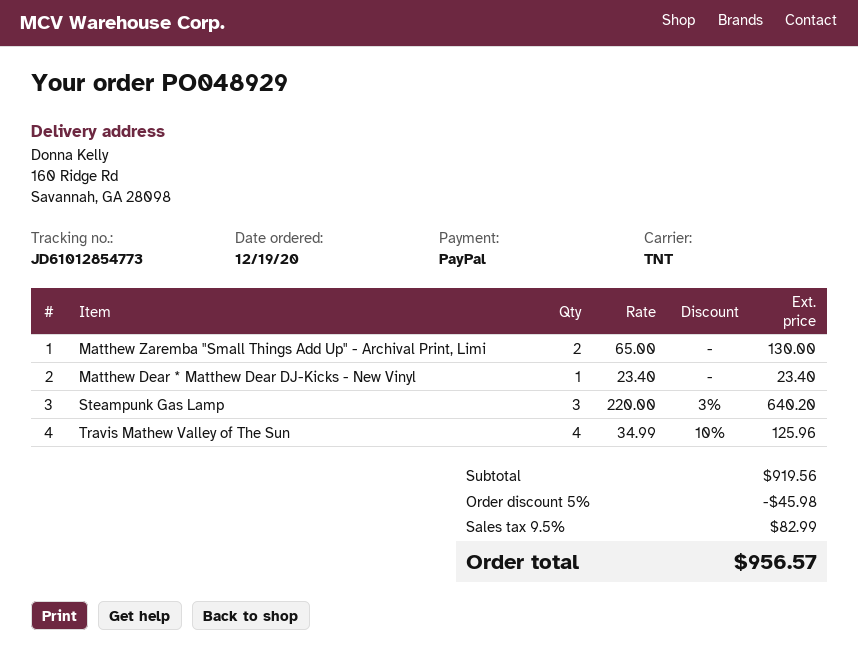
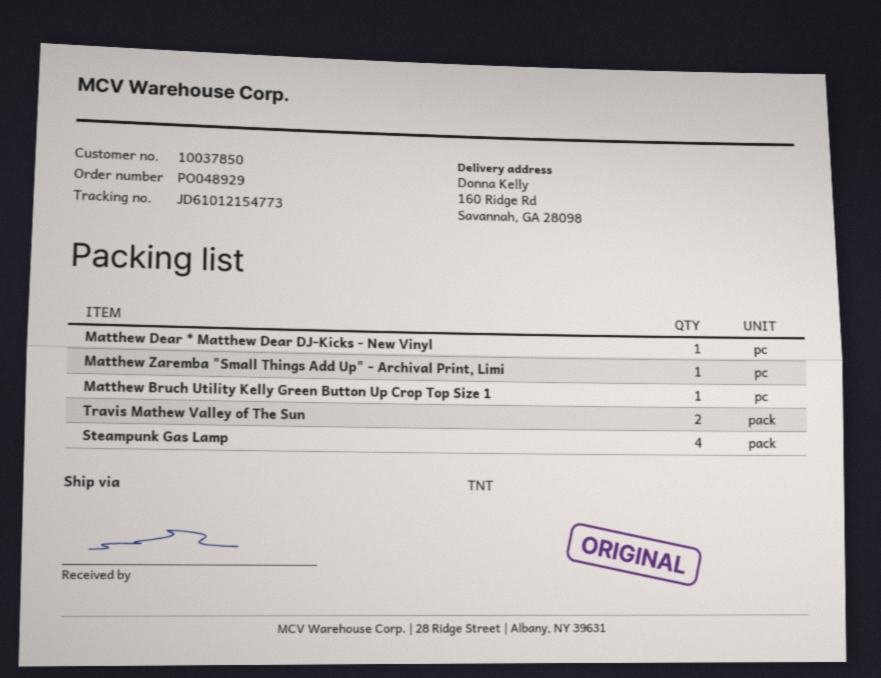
tracking number: JD61012854773 -> JD61012154773
Matthew Zaremba "Small Things Add Up" - Archival Print, Limi: 2 -> 1
Steampunk Gas Lamp: 3 -> 4
Travis Mathew Valley of The Sun: 4 -> 2
Matthew Bruch Utility Kelly Green Button Up Crop Top Size 1: none -> 1

